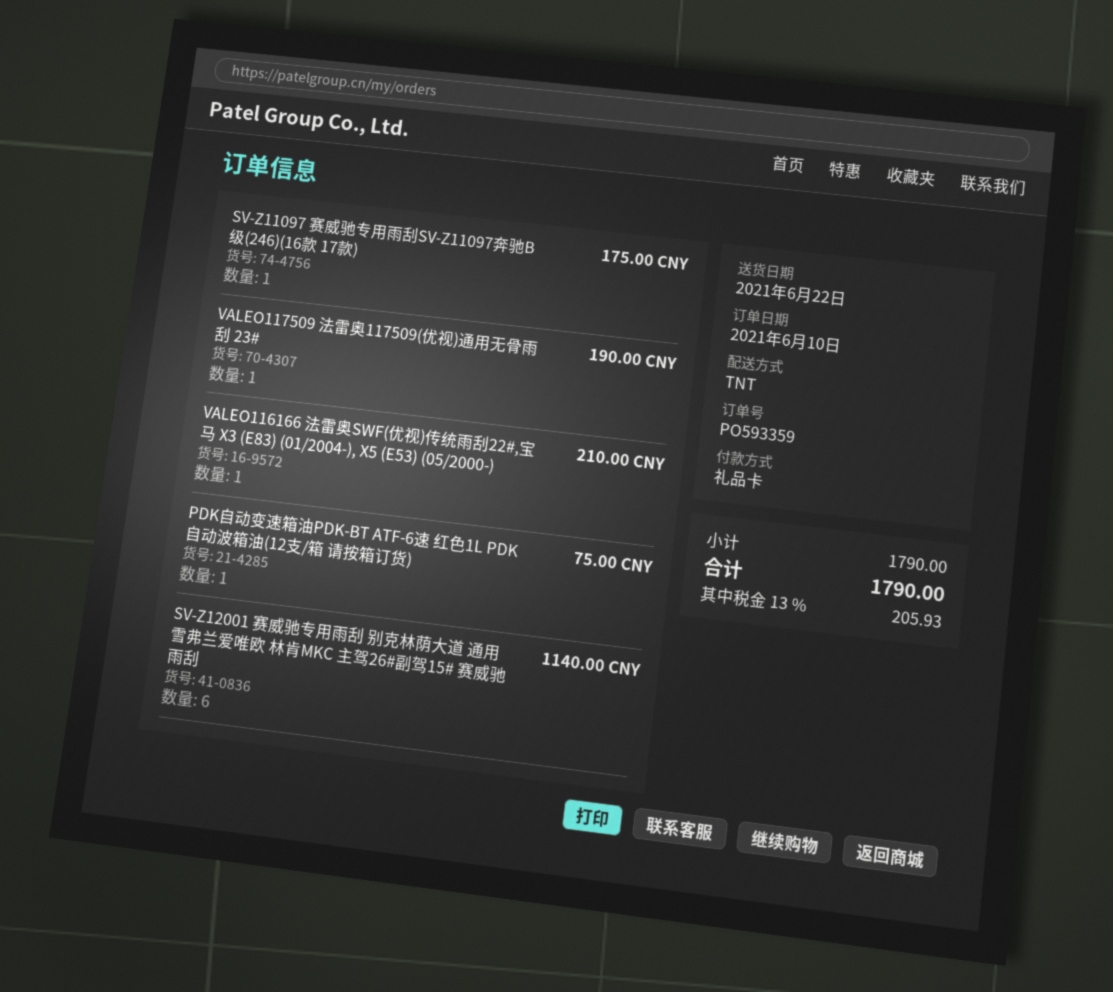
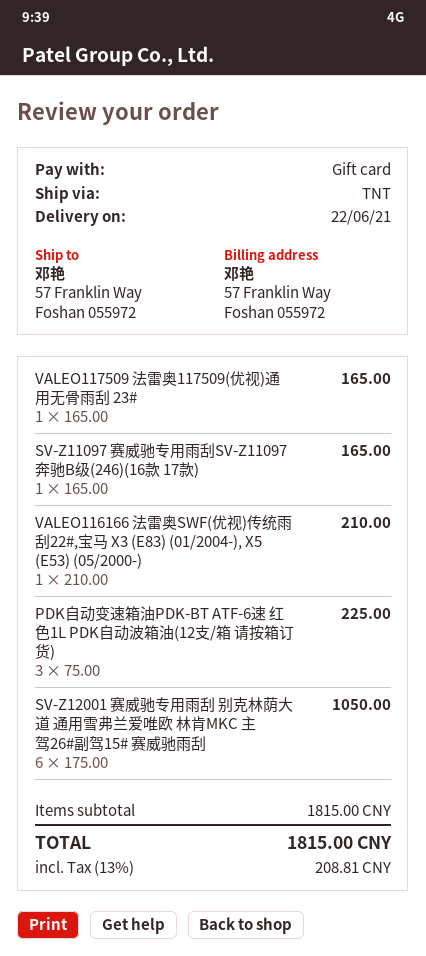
SV-Z11097 赛威驰专用雨刮SV-Z11097奔驰B级(246)(16款 17款): 1 for 175.00 -> 1 for 165.00
VALEO117509 法雷奥117509(优视)通用无骨雨刮 23#: 1 for 190.00 -> 1 for 165.00
PDK自动变速箱油PDK-BT ATF-6速 红色1L PDK自动波箱油(12支/箱 请按箱订货): 1 for 75.00 -> 3 for 225.00
SV-Z12001 赛威驰专用雨刮 别克林荫大道 通用雪弗兰爱唯欧 林肯MKC 主驾26#副驾15# 赛威驰雨刮: 6 for 1140.00 -> 6 for 1050.00
subtotal: 1790.00 -> 1815.00
tax: 13% = 205.93 -> 13% = 208.81
total: 1790.00 -> 1815.00

